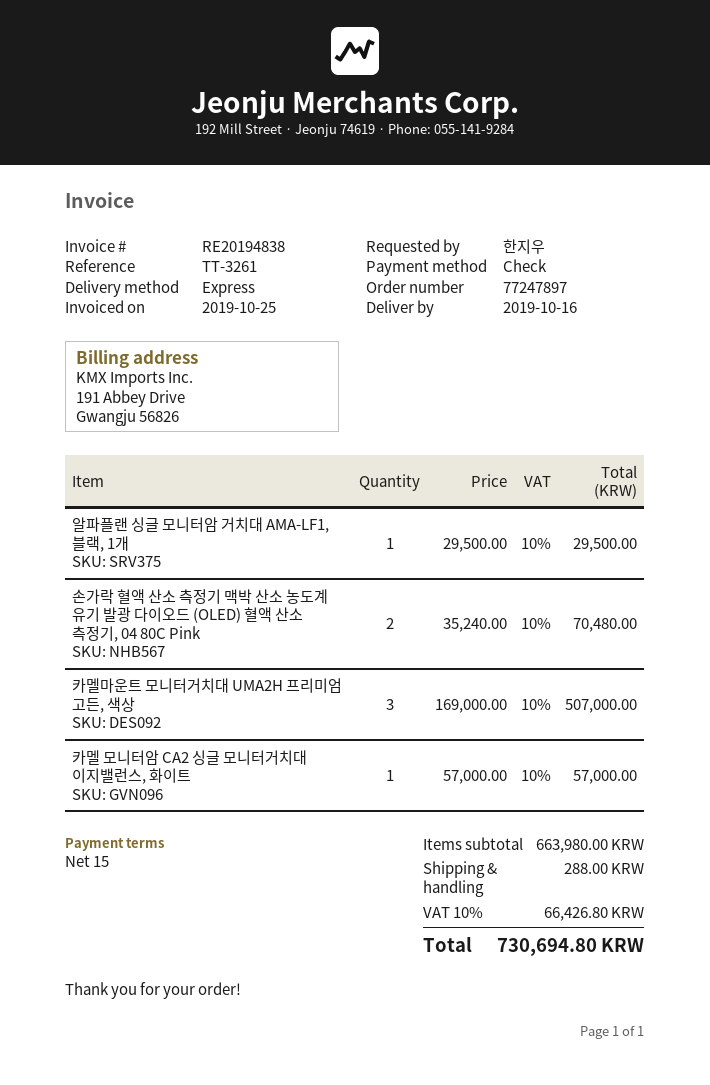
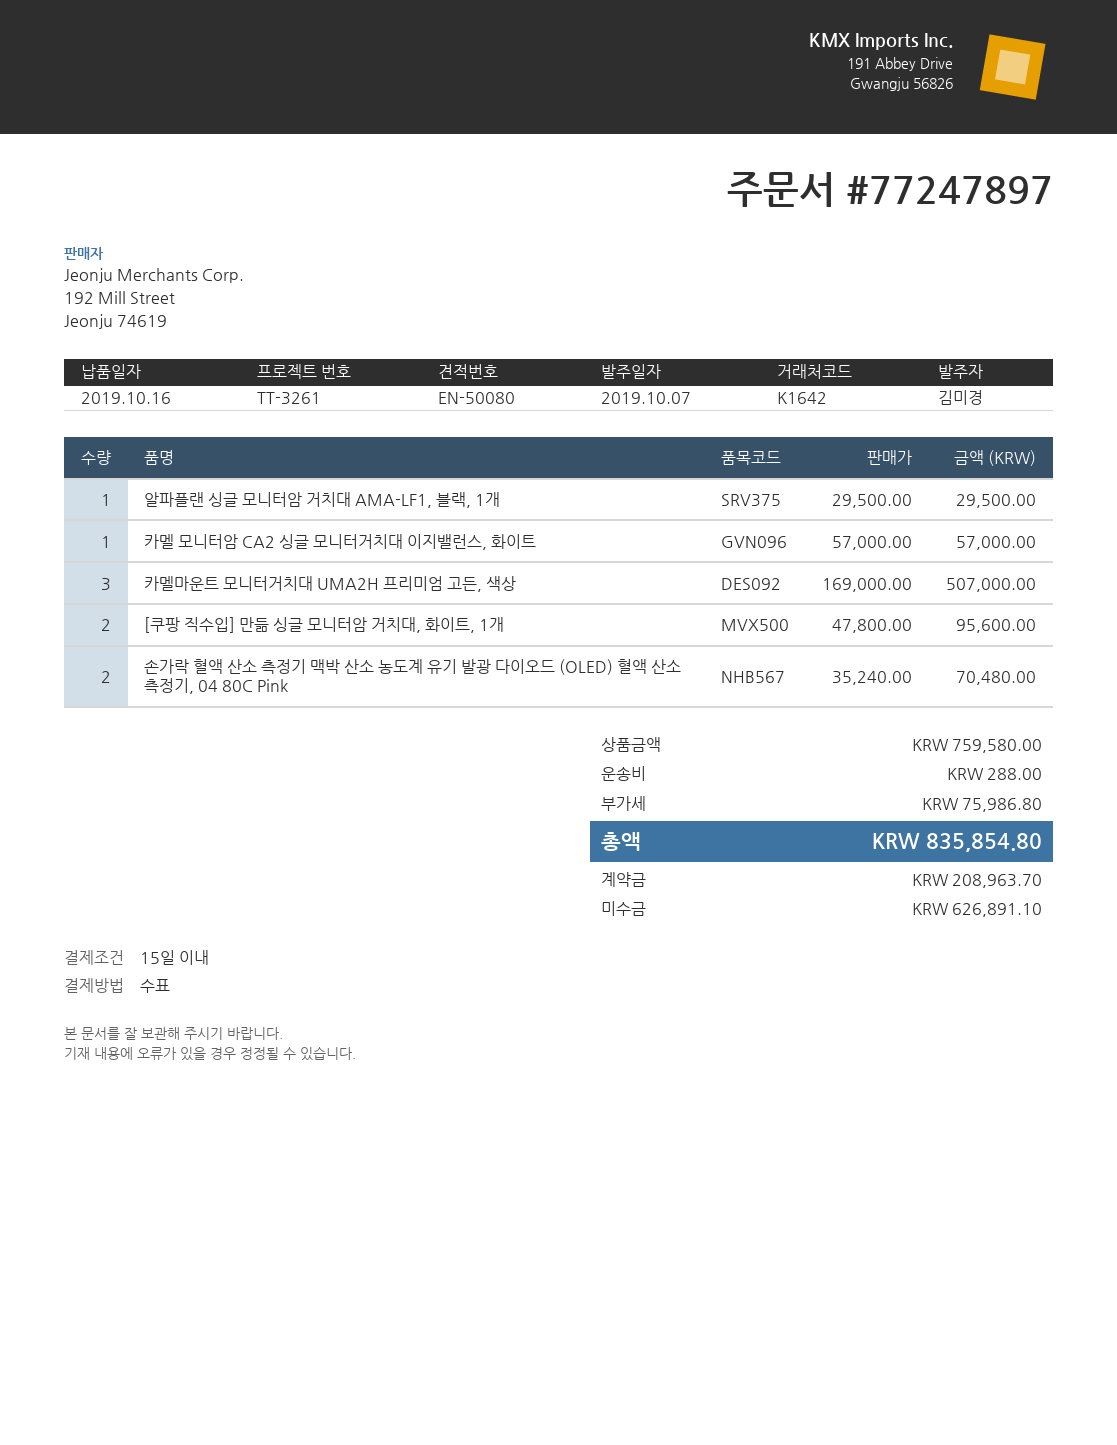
ordered by: 한지우 -> 김미경
[쿠팡 직수입] 만듦 싱글 모니터암 거치대, 화이트, 1개: none -> 2 x 47800.00 = 95600.00
subtotal: 663980.00 -> 759580.00
tax: 66426.80 -> 75986.80
total: 730694.80 -> 835854.80

